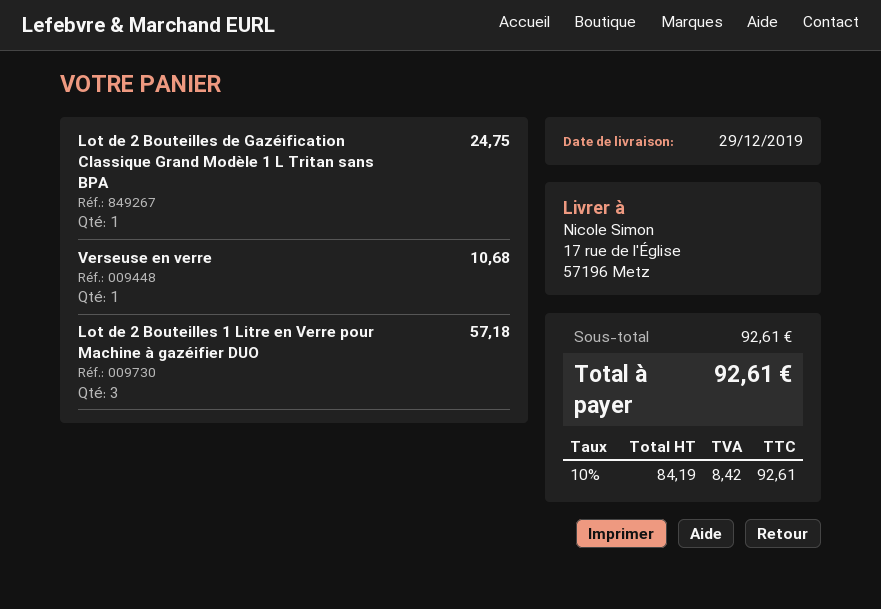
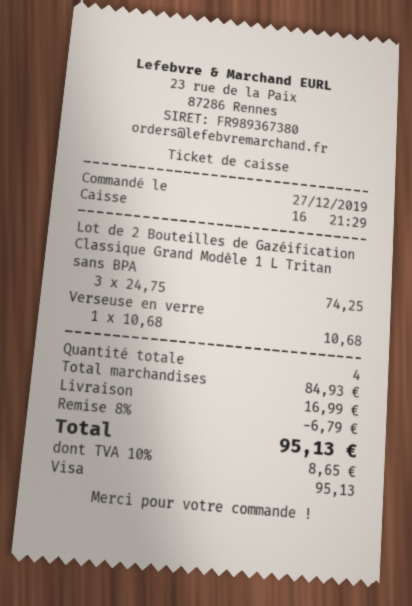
Lot de 2 Bouteilles de Gazéification Classique Grand Modèle 1 L Tritan sans BPA: 1 for 24.75 -> 3 for 74.25
Lot de 2 Bouteilles 1 Litre en Verre pour Machine à gazéifier DUO: 3 for 57.18 -> none
subtotal: 92.61 -> 84.93
discount: none -> 8% = 6.79
shipping: none -> 16.99
tax: 10% = 8.42 -> 10% = 8.65
total: 92.61 -> 95.13

